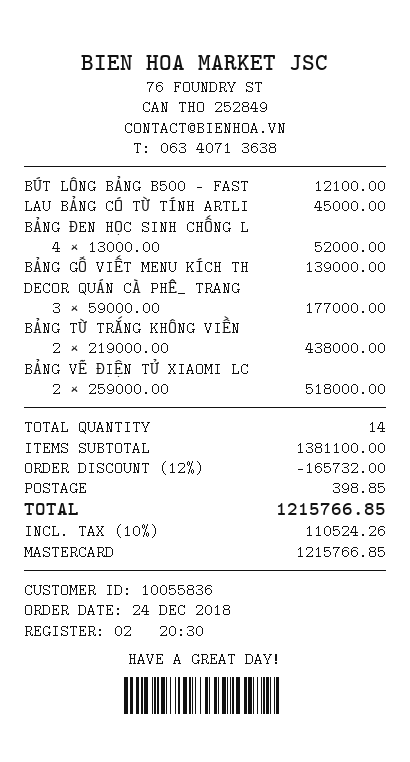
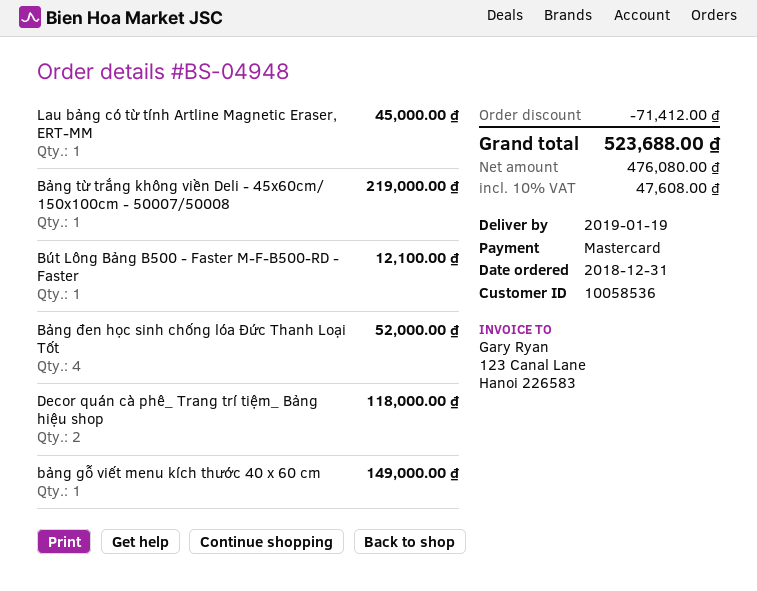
order date: 2018-12-24 -> 2018-12-31
customer number: 10055836 -> 10058536
BẢNG GỖ VIẾT MENU KÍCH TH: 1 for 139000.00 -> 1 for 149000.00
DECOR QUÁN CÀ PHÊ_ TRANG: 3 for 177000.00 -> 2 for 118000.00
BẢNG TỪ TRẮNG KHÔNG VIỀN: 2 for 438000.00 -> 1 for 219000.00
BẢNG VẼ ĐIỆN TỬ XIAOMI LC: 2 for 518000.00 -> none
discount: 165732.00 -> 71412.00
shipping: 398.85 -> none
tax: 10% = 110524.26 -> 10% = 47608.00
total: 1215766.85 -> 523688.00

